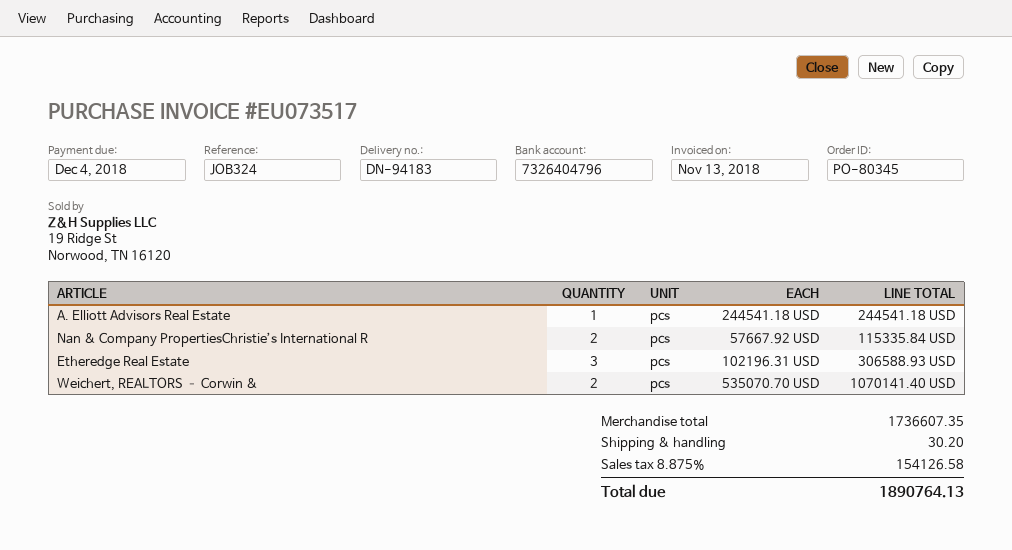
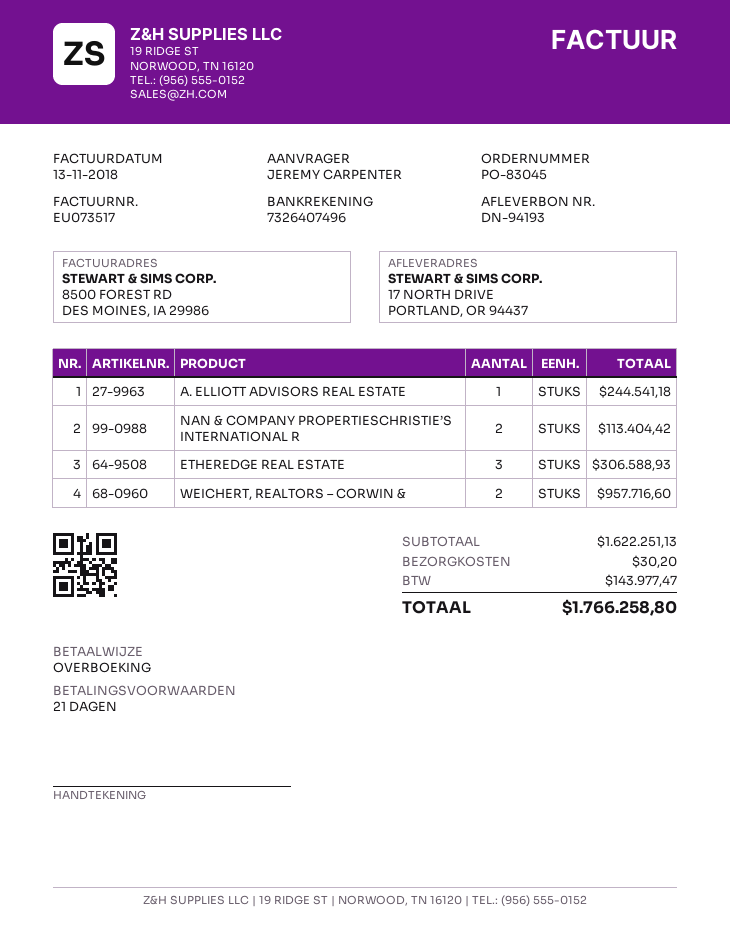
order number: PO-80345 -> PO-83045
delivery note number: DN-94183 -> DN-94193
bank account: 7326404796 -> 7326407496
Nan & Company PropertiesChristie’s International R: 2 for 115335.84 -> 2 for 113404.42
Weichert, REALTORS – Corwin &: 2 for 1070141.40 -> 2 for 957716.60
subtotal: 1736607.35 -> 1622251.13
tax: 154126.58 -> 143977.47
total: 1890764.13 -> 1766258.80

